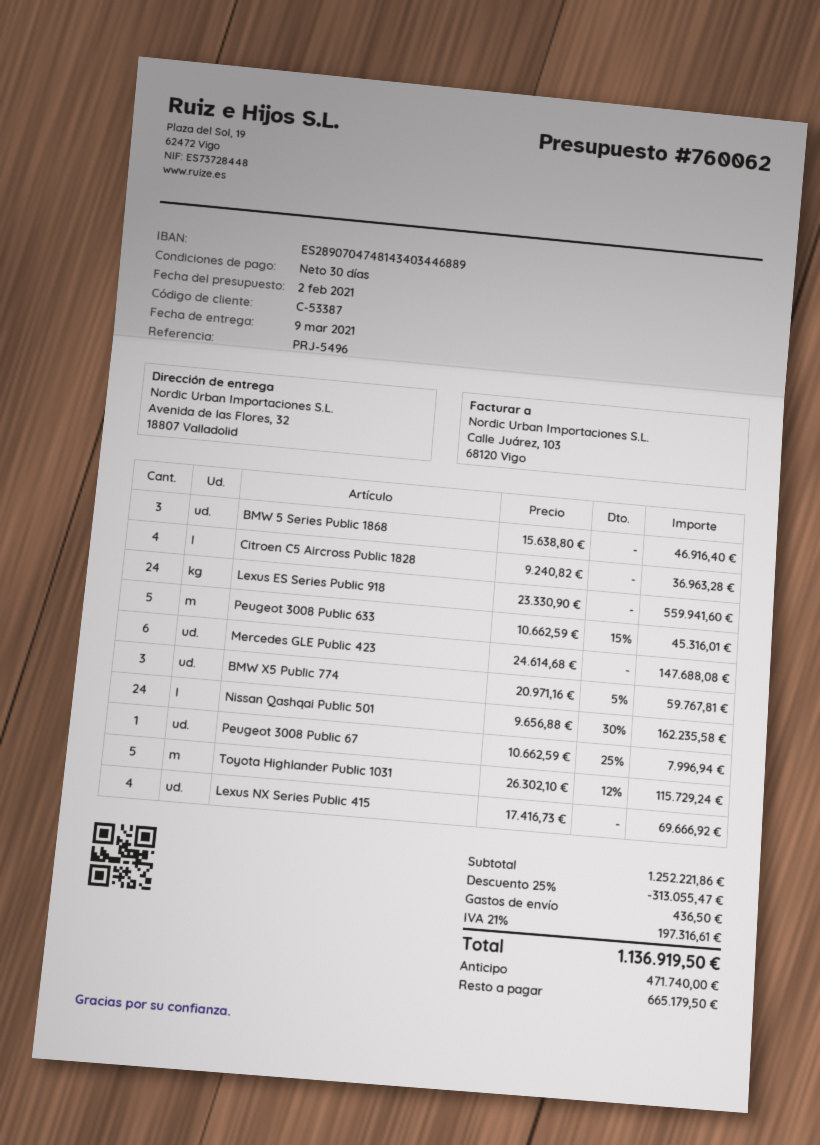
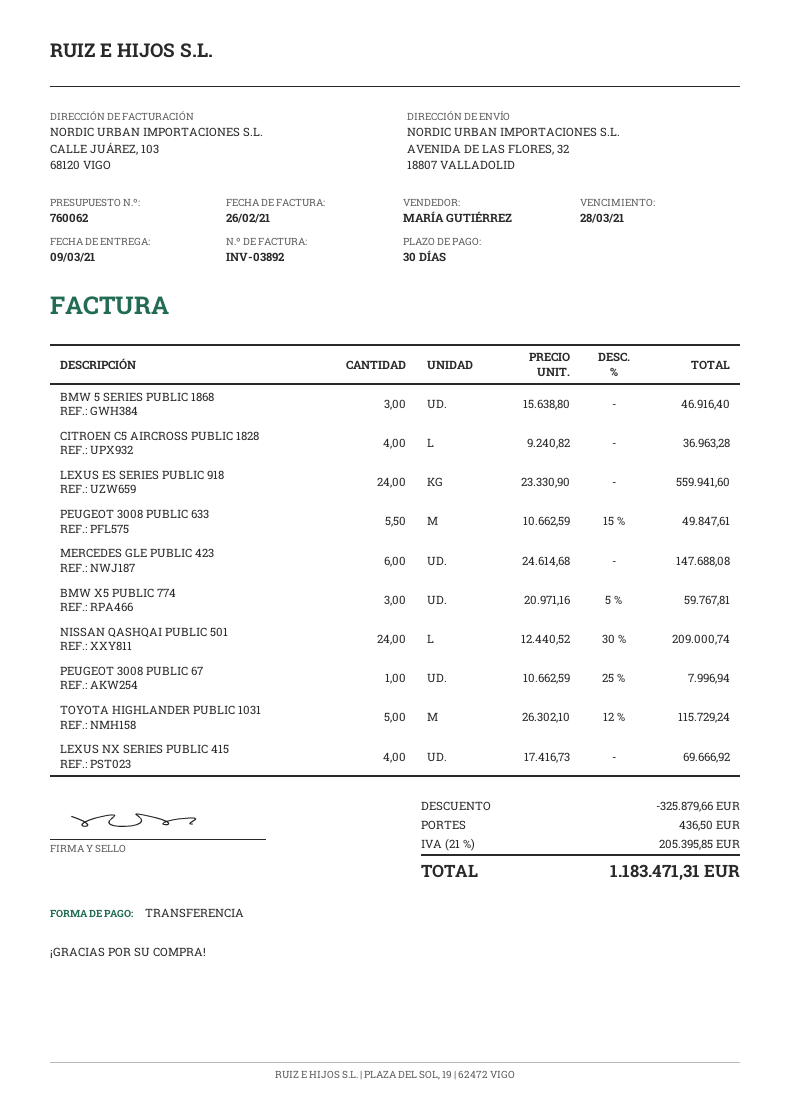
Peugeot 3008 Public 633: 5 x 10662.59 - 15% = 45316.01 -> 5.5 x 10662.59 - 15% = 49847.61
Nissan Qashqai Public 501: 24 x 9656.88 - 30% = 162235.58 -> 24 x 12440.52 - 30% = 209000.74
discount: 313055.47 -> 325879.66
tax: 21% = 197316.61 -> 21% = 205395.85
total: 1136919.50 -> 1183471.31

